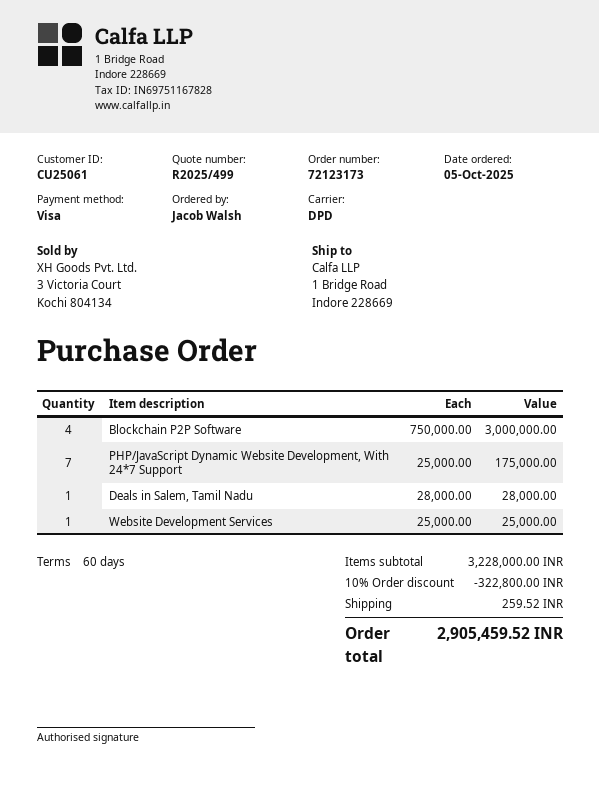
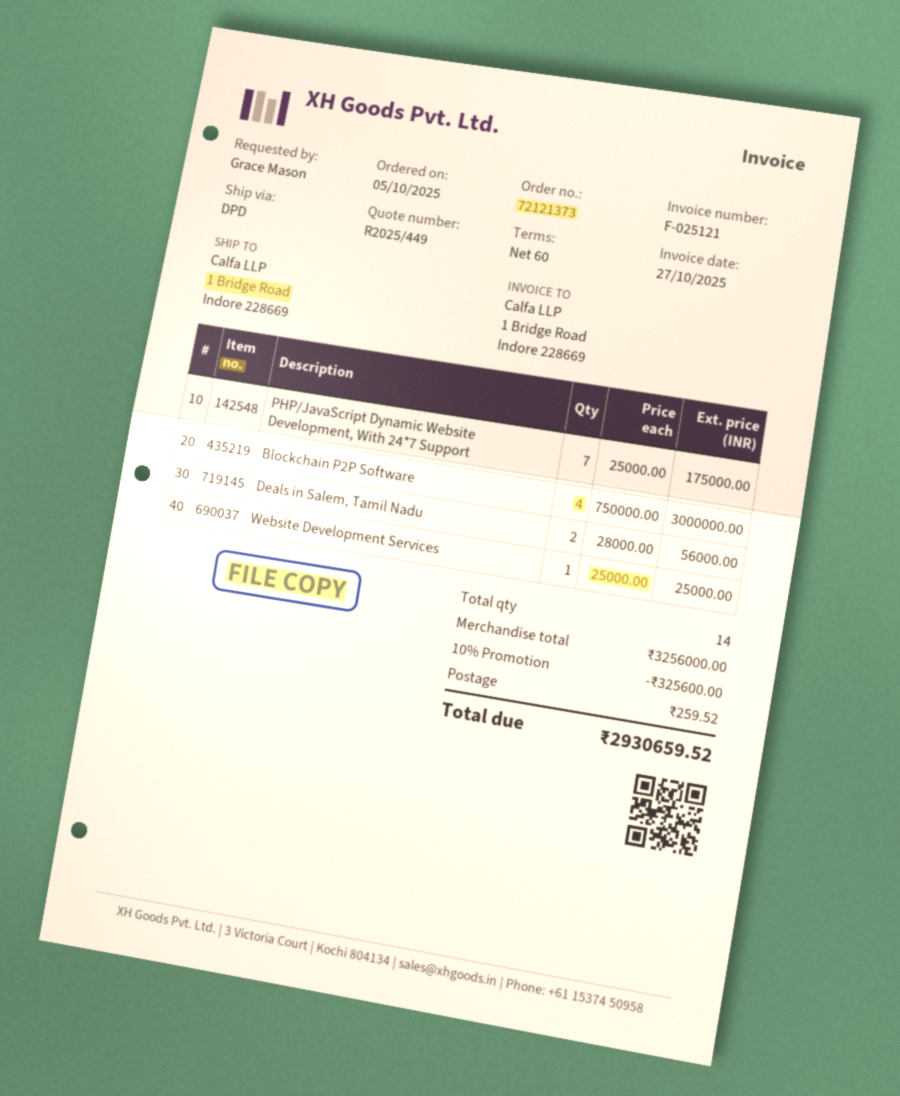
quote number: R2025/499 -> R2025/449
order number: 72123173 -> 72121373
ordered by: Jacob Walsh -> Grace Mason
Deals in Salem, Tamil Nadu: 1 x 28000.00 = 28000.00 -> 2 x 28000.00 = 56000.00
subtotal: 3228000.00 -> 3256000.00
discount: 10% = 322800.00 -> 10% = 325600.00
total: 2905459.52 -> 2930659.52

